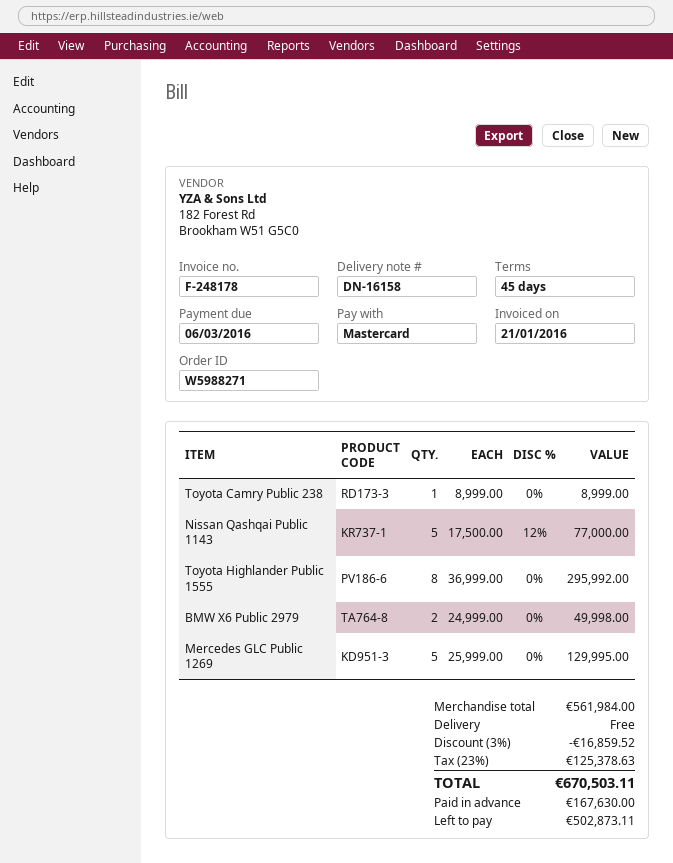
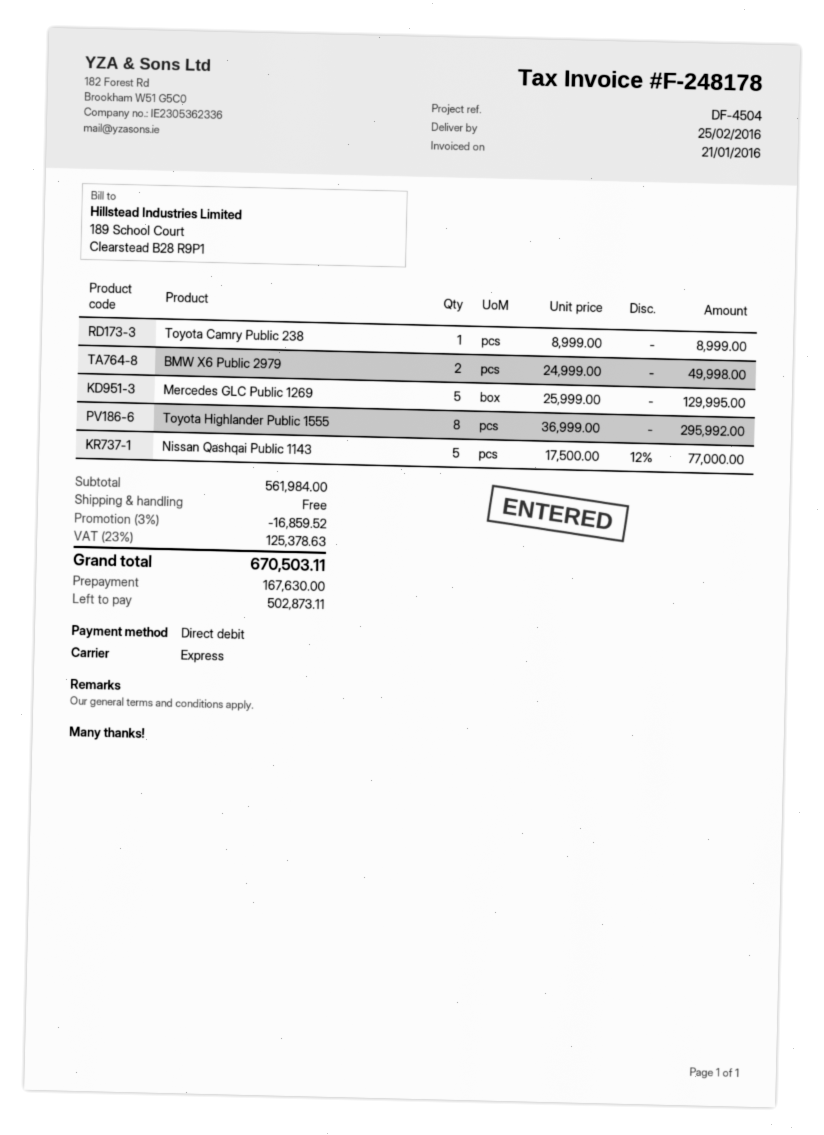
payment method: Mastercard -> direct debit

